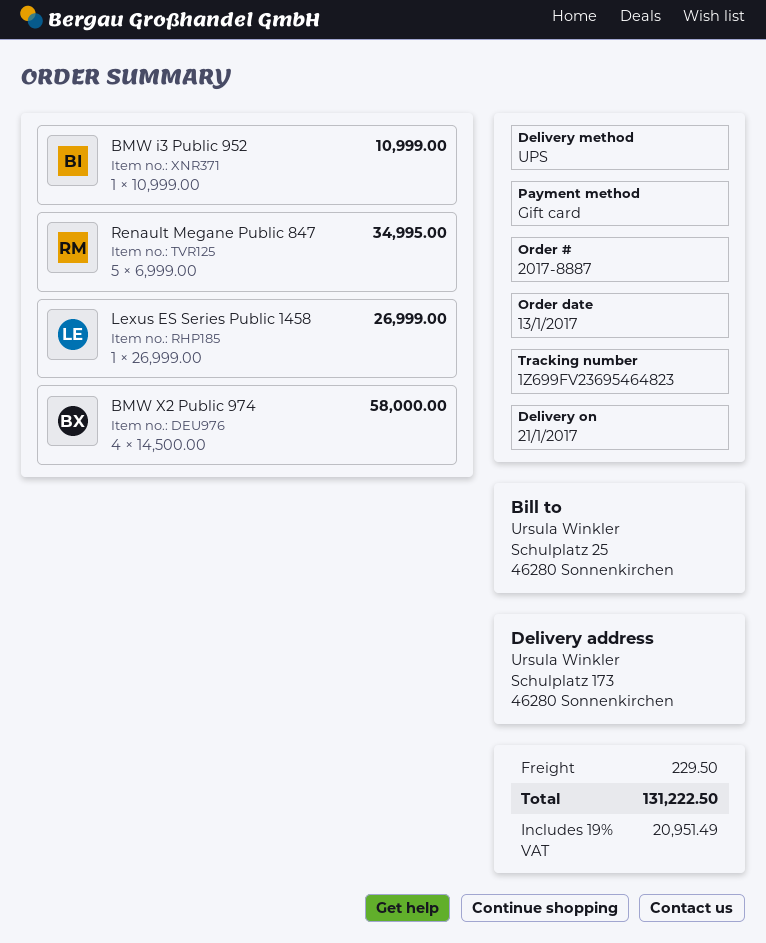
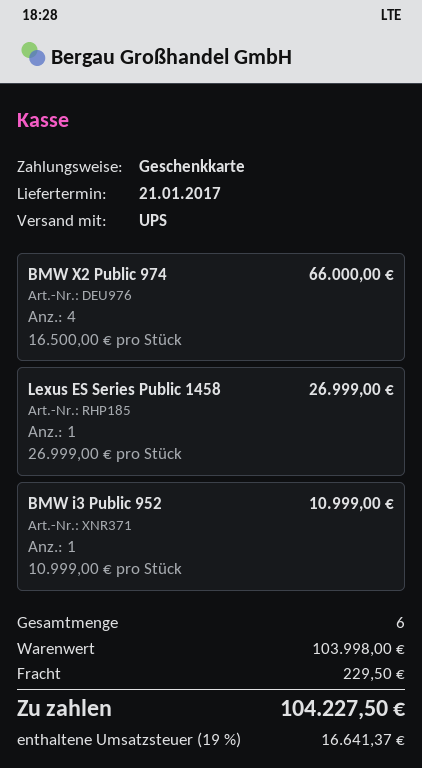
Renault Megane Public 847: 5 x 6999.00 = 34995.00 -> none
BMW X2 Public 974: 4 x 14500.00 = 58000.00 -> 4 x 16500.00 = 66000.00
tax: 19% = 20951.49 -> 19% = 16641.37
total: 131222.50 -> 104227.50

